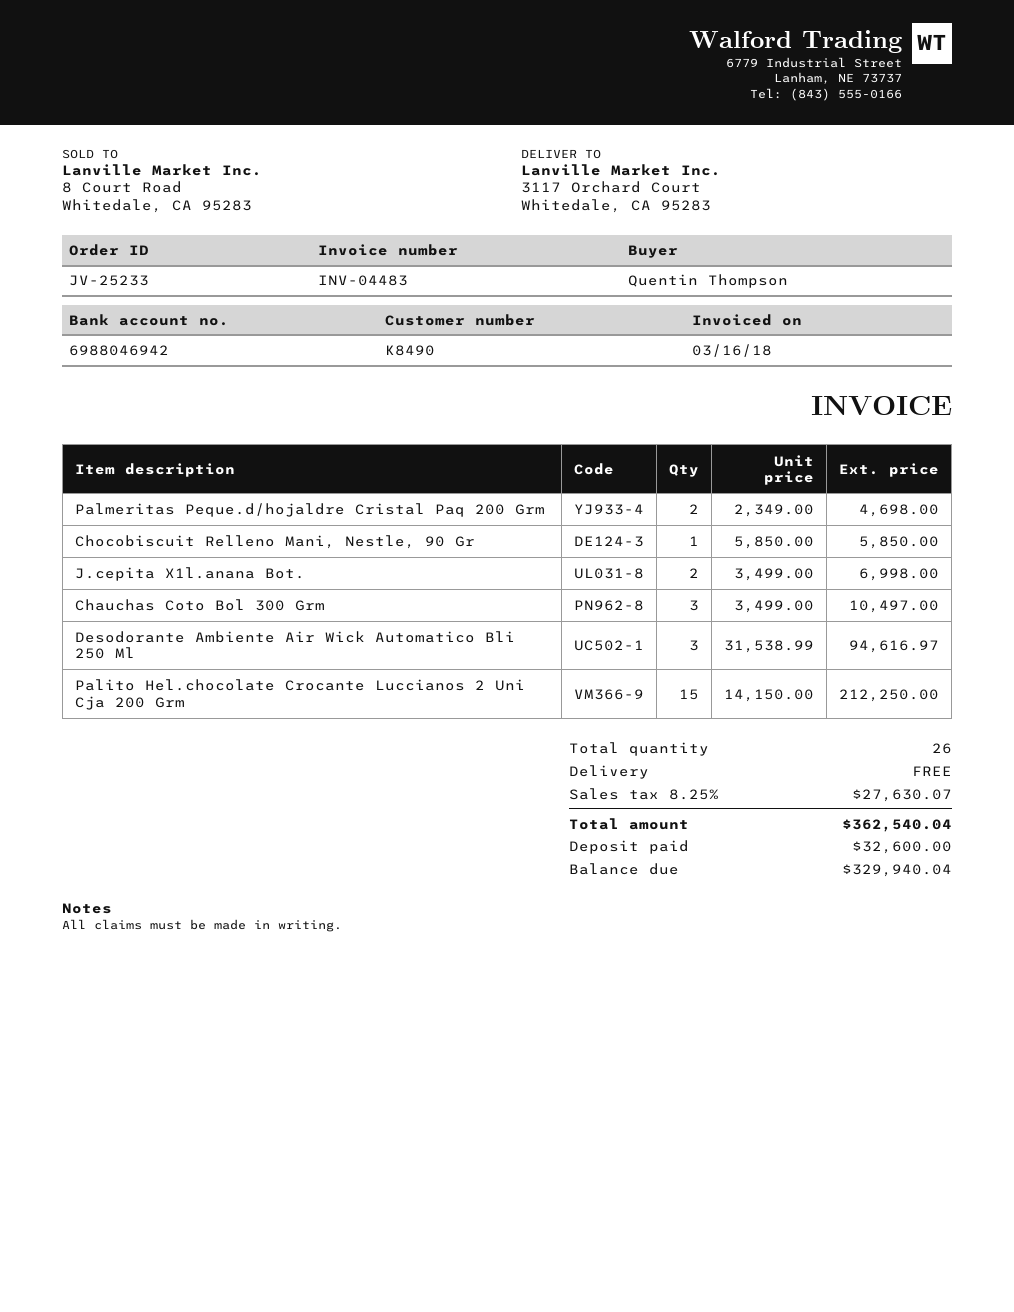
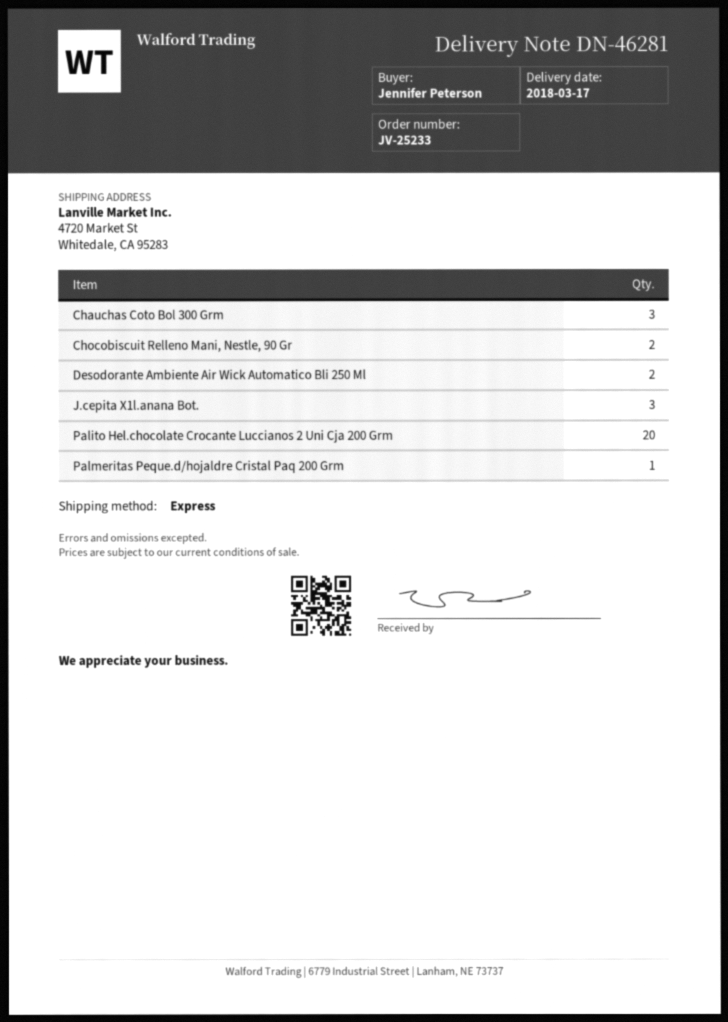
ordered by: Quentin Thompson -> Jennifer Peterson
ship to: 3117 Orchard Court, Whitedale, CA 95283 -> 4720 Market St, Whitedale, CA 95283
Palmeritas Peque.d/hojaldre Cristal Paq 200 Grm: 2 -> 1
Chocobiscuit Relleno Mani, Nestle, 90 Gr: 1 -> 2
J.cepita X1l.anana Bot.: 2 -> 3
Desodorante Ambiente Air Wick Automatico Bli 250 Ml: 3 -> 2
Palito Hel.chocolate Crocante Luccianos 2 Uni Cja 200 Grm: 15 -> 20

